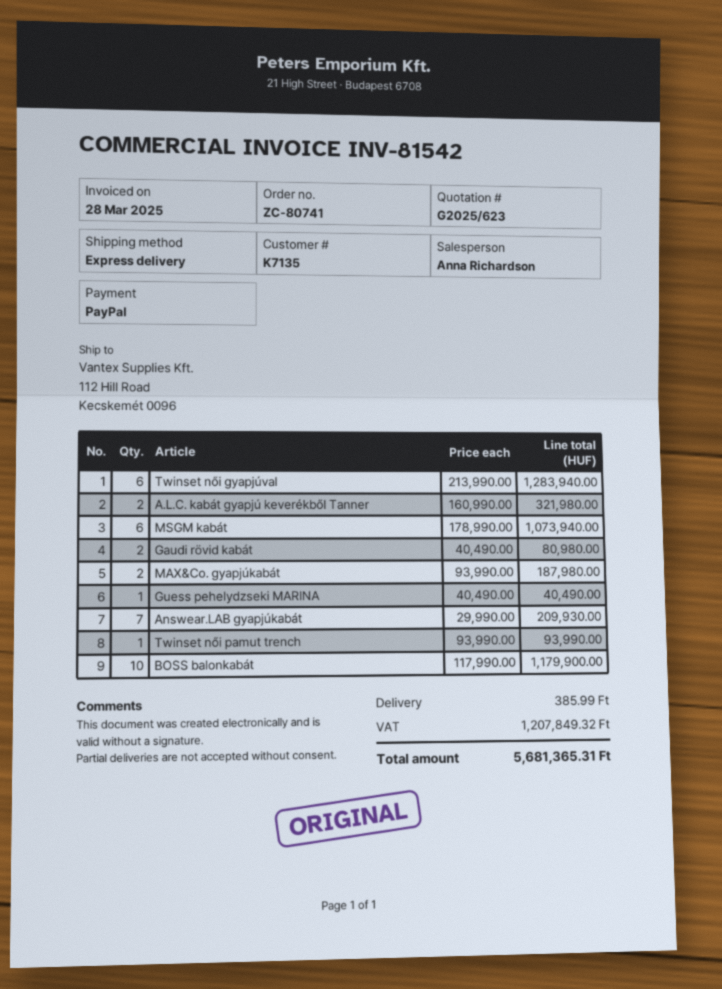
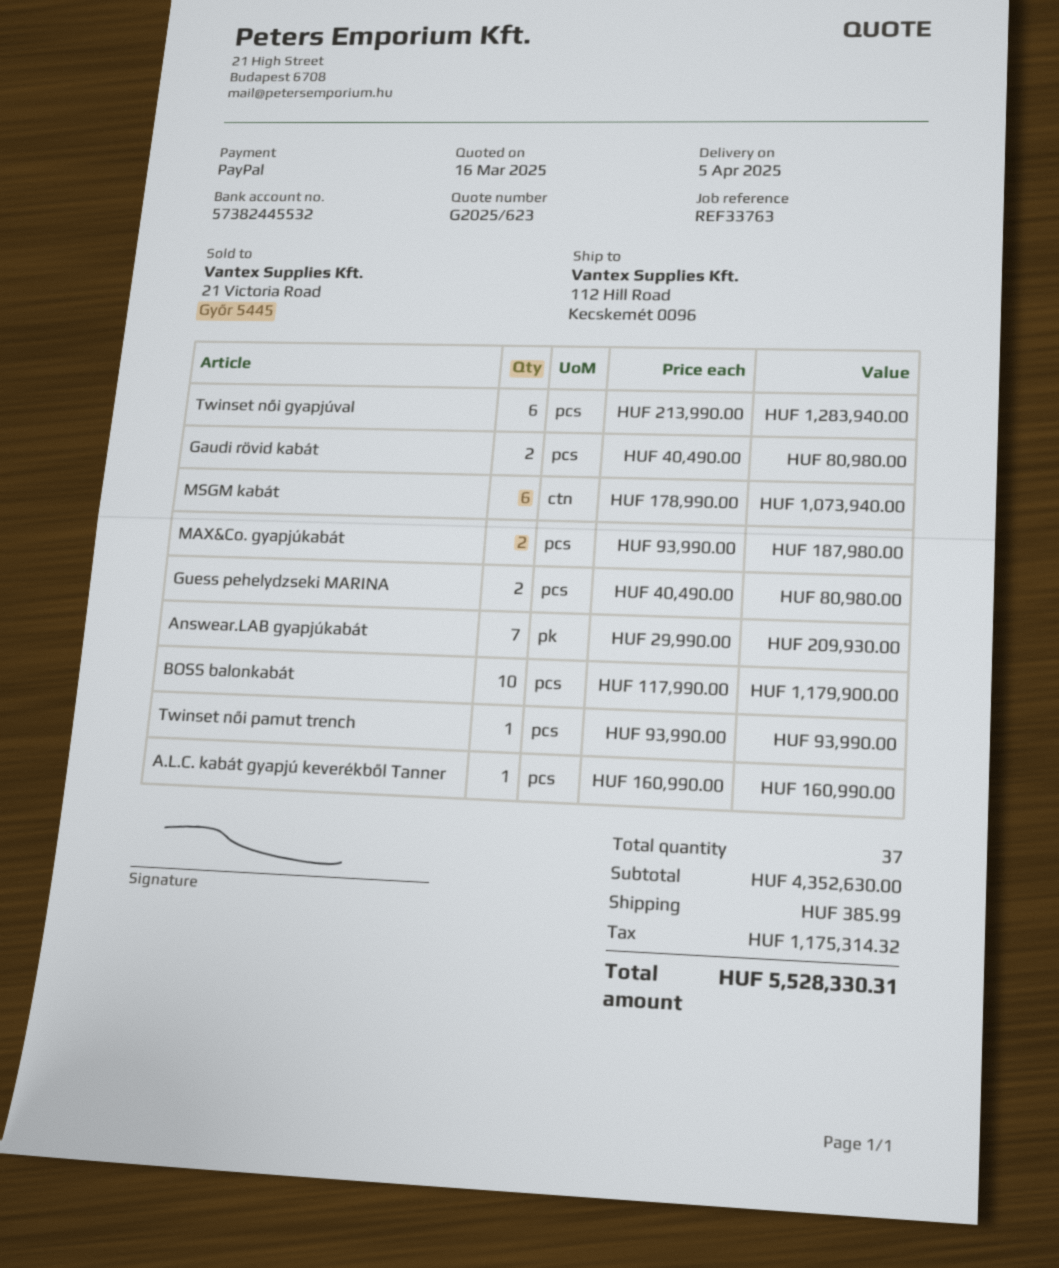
A.L.C. kabát gyapjú keverékből Tanner: 2 x 160990.00 = 321980.00 -> 1 x 160990.00 = 160990.00
Guess pehelydzseki MARINA: 1 x 40490.00 = 40490.00 -> 2 x 40490.00 = 80980.00
tax: 1207849.32 -> 1175314.32
total: 5681365.31 -> 5528330.31

